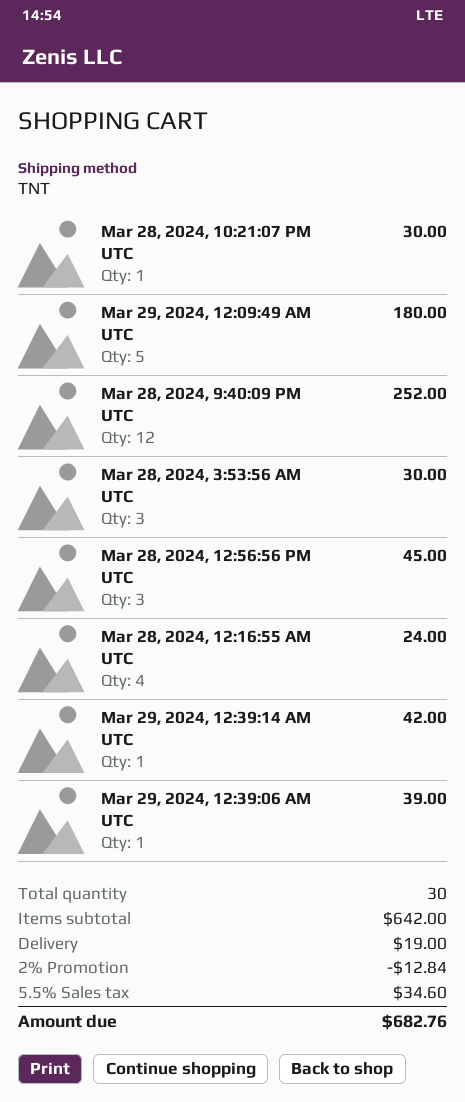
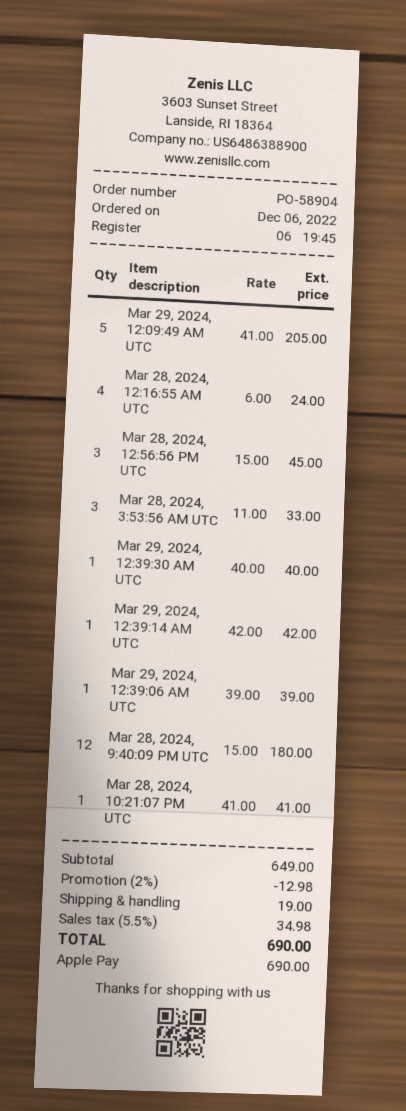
Mar 28, 2024, 10:21:07 PM UTC: 1 for 30.00 -> 1 for 41.00
Mar 29, 2024, 12:09:49 AM UTC: 5 for 180.00 -> 5 for 205.00
Mar 28, 2024, 9:40:09 PM UTC: 12 for 252.00 -> 12 for 180.00
Mar 28, 2024, 3:53:56 AM UTC: 3 for 30.00 -> 3 for 33.00
Mar 29, 2024, 12:39:30 AM UTC: none -> 1 for 40.00
subtotal: 642.00 -> 649.00
discount: 2% = 12.84 -> 2% = 12.98
tax: 5.5% = 34.60 -> 5.5% = 34.98
total: 682.76 -> 690.00

